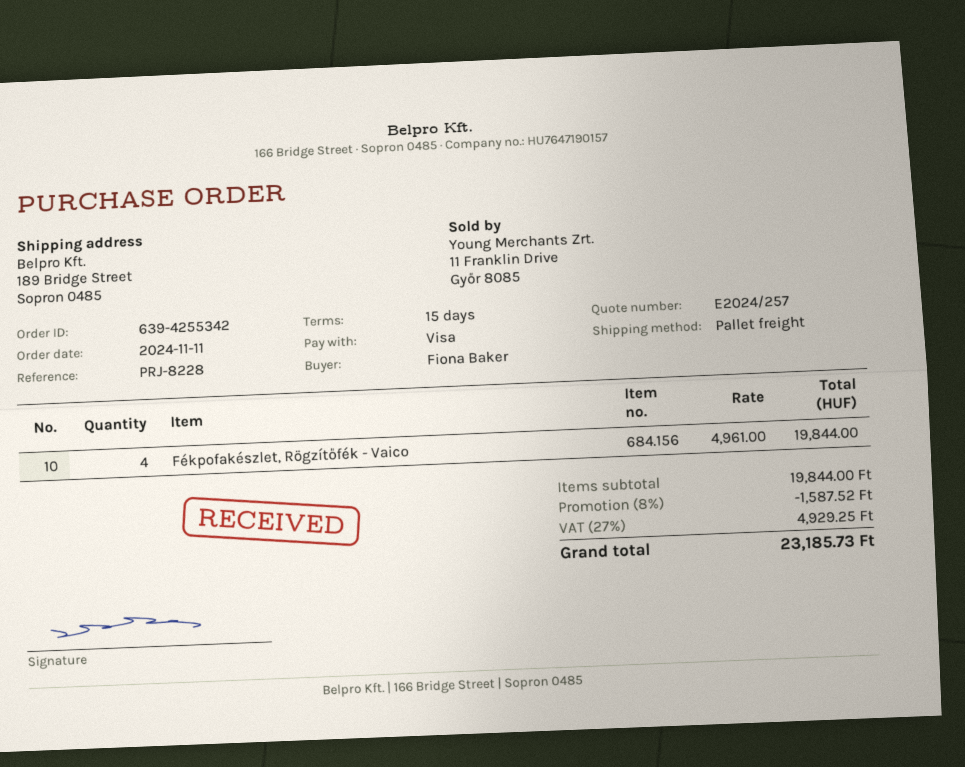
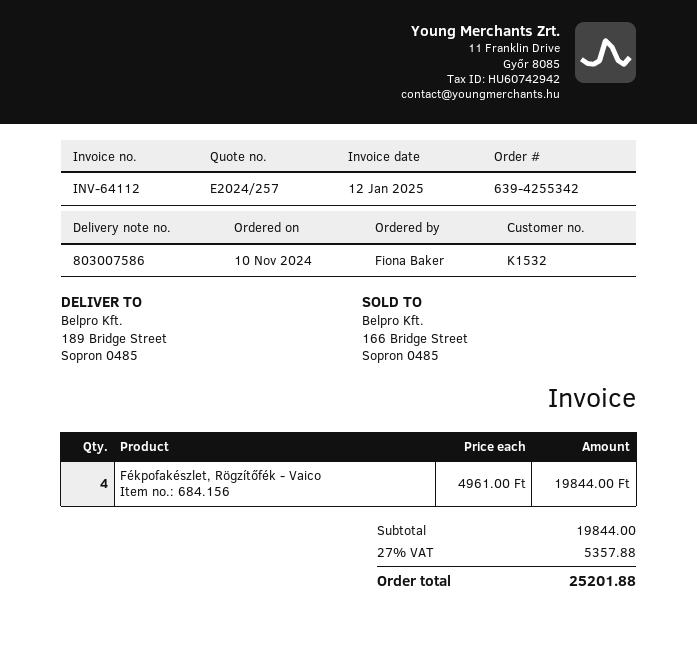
order date: 2024-11-11 -> 2024-11-10
discount: 8% = 1587.52 -> none
tax: 27% = 4929.25 -> 27% = 5357.88
total: 23185.73 -> 25201.88

